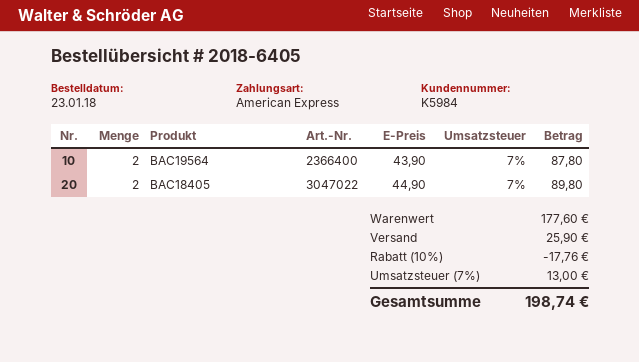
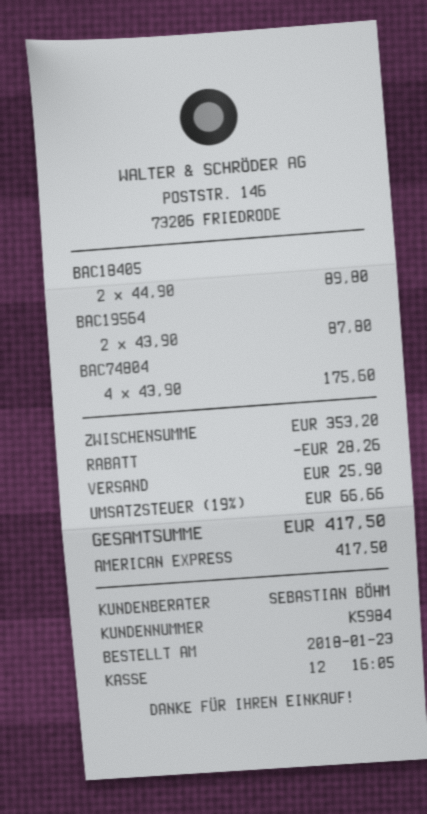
BAC74804: none -> 4 x 43.90 = 175.60
subtotal: 177.60 -> 353.20
discount: 17.76 -> 28.26
tax: 7% = 13.00 -> 19% = 66.66
total: 198.74 -> 417.50

